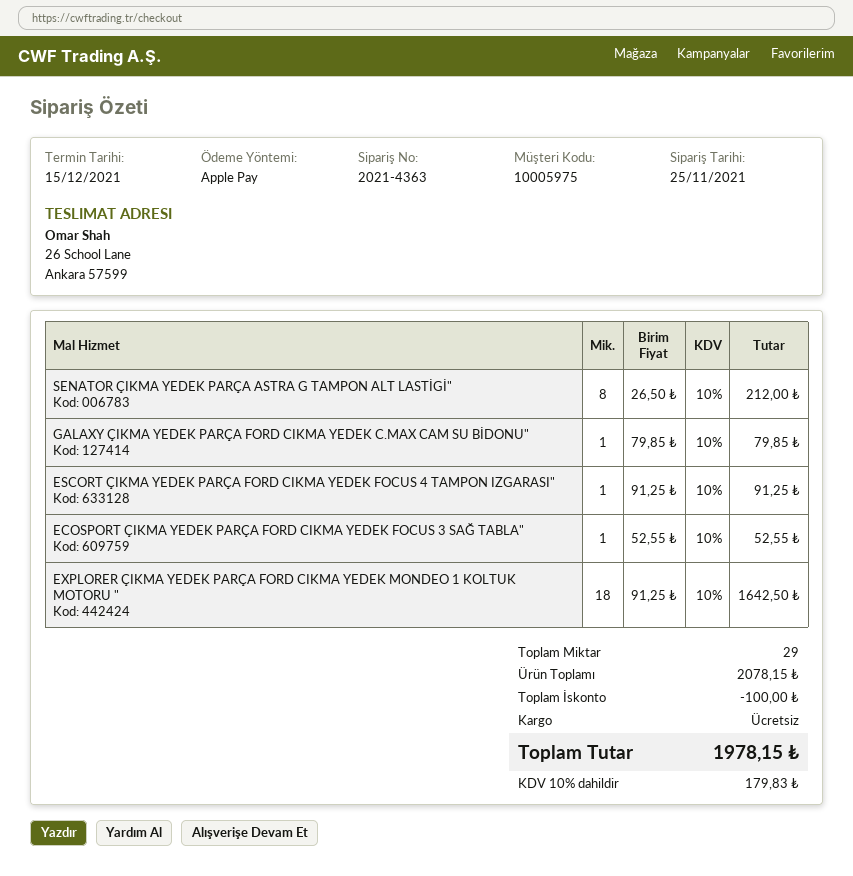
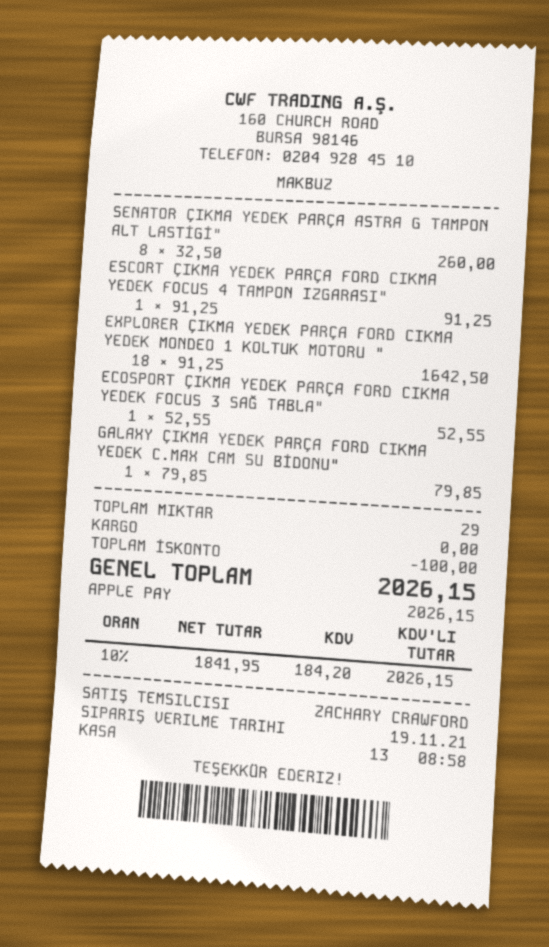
order date: 2021-11-25 -> 2021-11-19
SENATOR ÇIKMA YEDEK PARÇA ASTRA G TAMPON ALT LASTİGİ": 8 x 26.50 = 212.00 -> 8 x 32.50 = 260.00
tax: 10% = 179.83 -> 10% = 184.20
total: 1978.15 -> 2026.15

